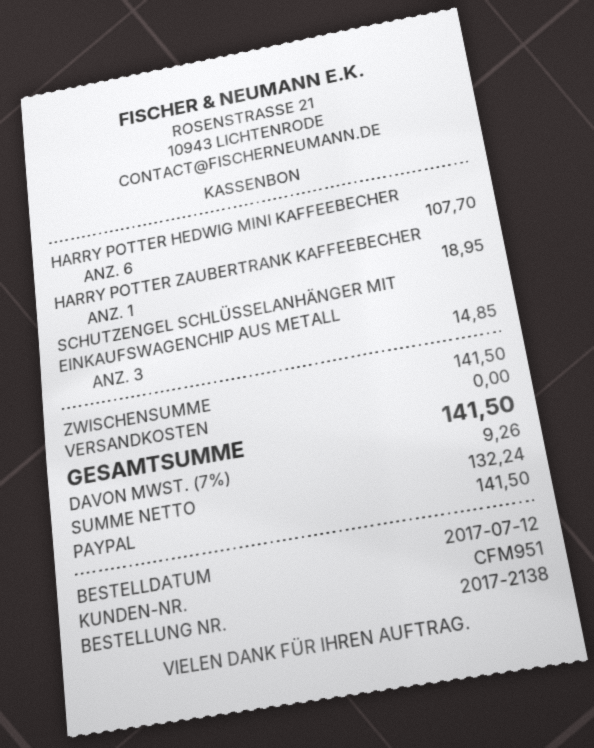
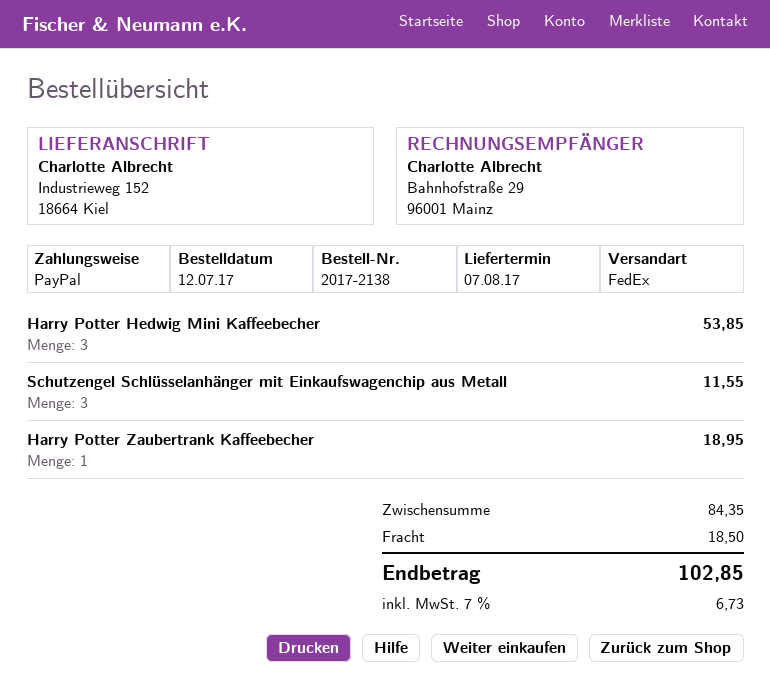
HARRY POTTER HEDWIG MINI KAFFEEBECHER: 6 for 107.70 -> 3 for 53.85
SCHUTZENGEL SCHLÜSSELANHÄNGER MIT EINKAUFSWAGENCHIP AUS METALL: 3 for 14.85 -> 3 for 11.55
subtotal: 141.50 -> 84.35
shipping: 0.00 -> 18.50
tax: 7% = 9.26 -> 7% = 6.73
total: 141.50 -> 102.85

